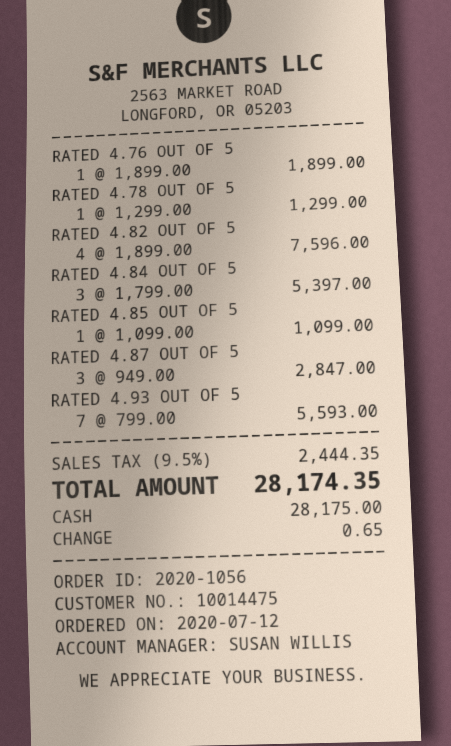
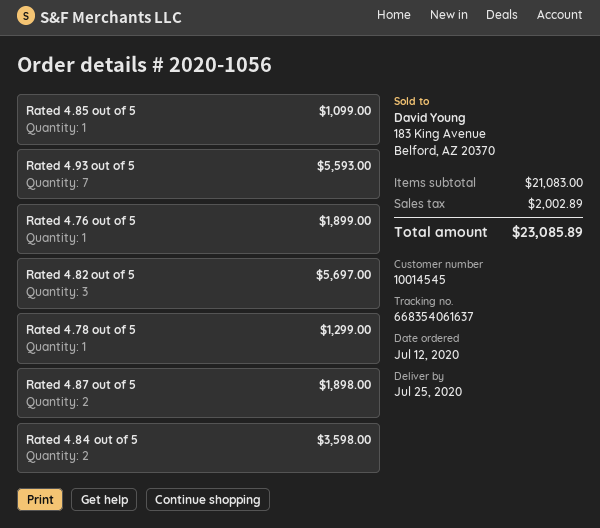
customer number: 10014475 -> 10014545
RATED 4.82 OUT OF 5: 4 for 7596.00 -> 3 for 5697.00
RATED 4.84 OUT OF 5: 3 for 5397.00 -> 2 for 3598.00
RATED 4.87 OUT OF 5: 3 for 2847.00 -> 2 for 1898.00
tax: 2444.35 -> 2002.89
total: 28174.35 -> 23085.89

